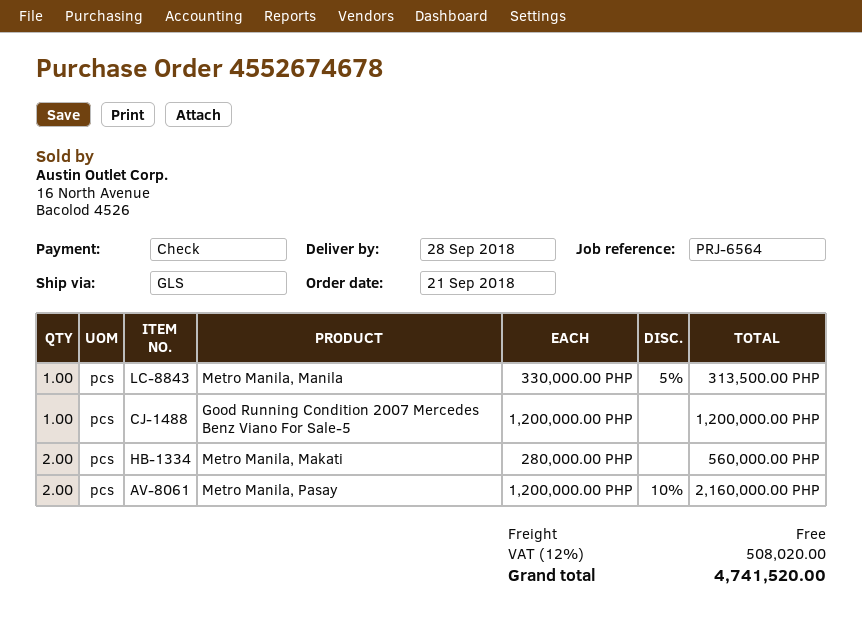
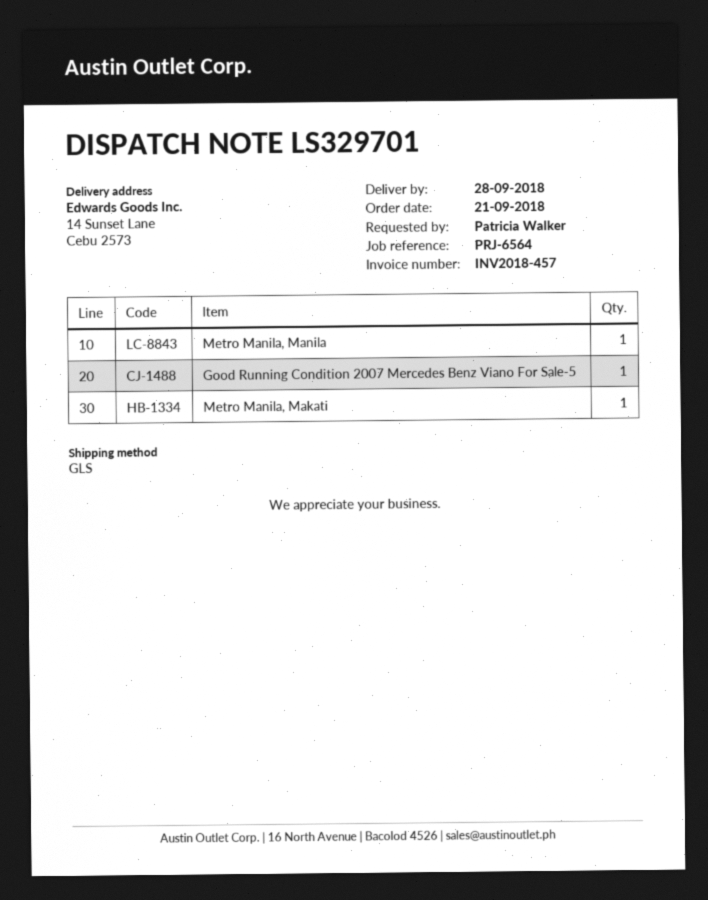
Metro Manila, Makati: 2 -> 1
Metro Manila, Pasay: 2 -> none

